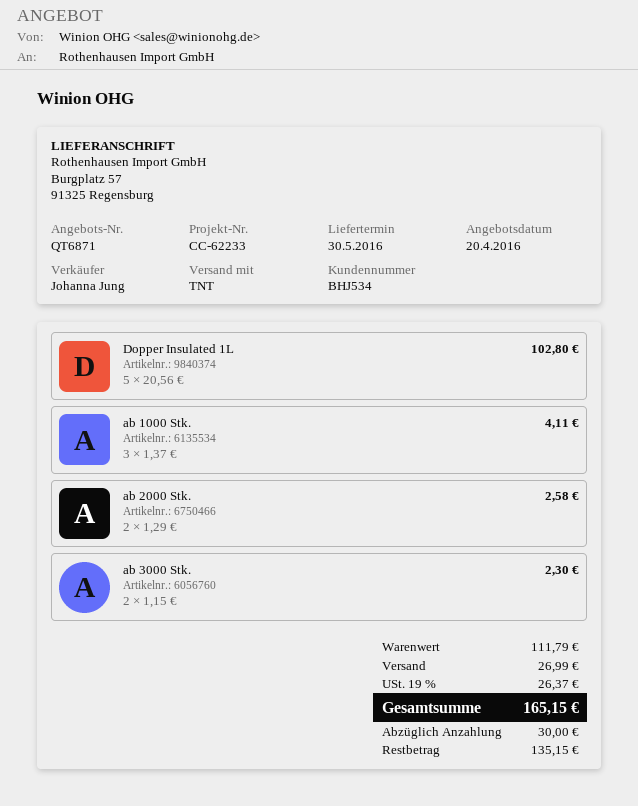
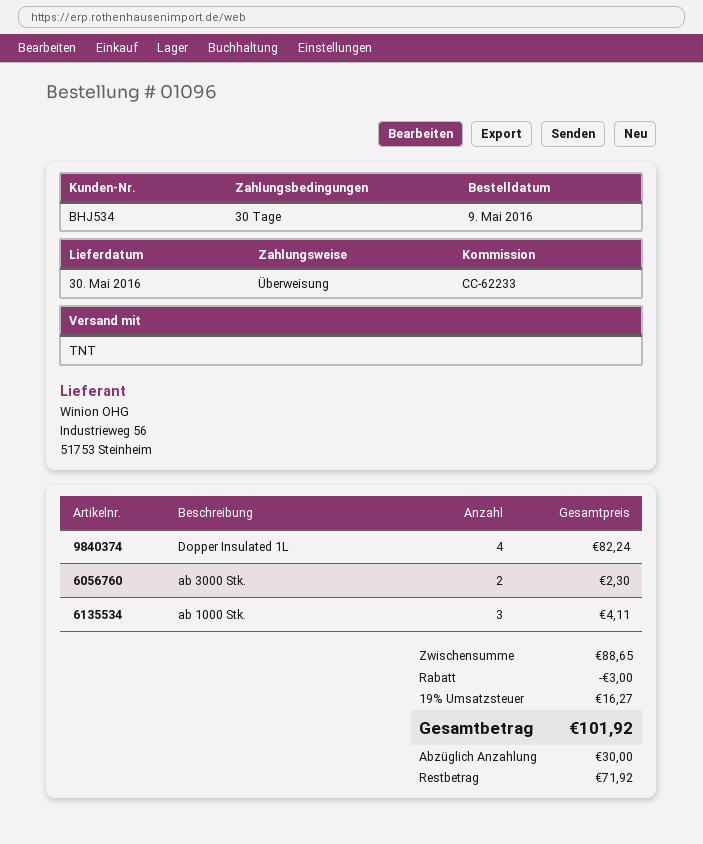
Dopper Insulated 1L: 5 for 102.80 -> 4 for 82.24
ab 2000 Stk.: 2 for 2.58 -> none
subtotal: 111.79 -> 88.65
discount: none -> 3.00
shipping: 26.99 -> none
tax: 19% = 26.37 -> 19% = 16.27
total: 165.15 -> 101.92
balance: 135.15 -> 71.92

